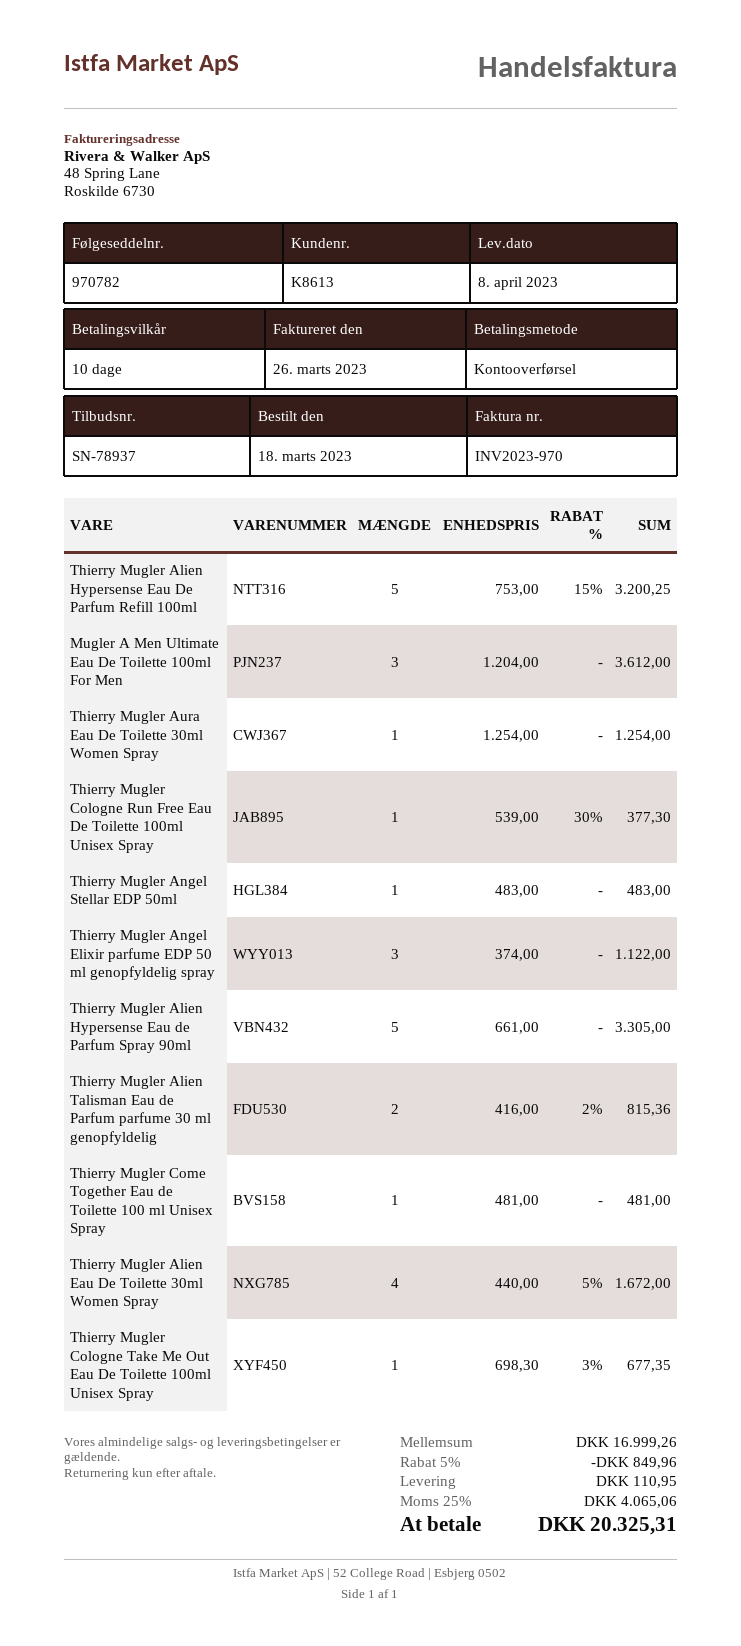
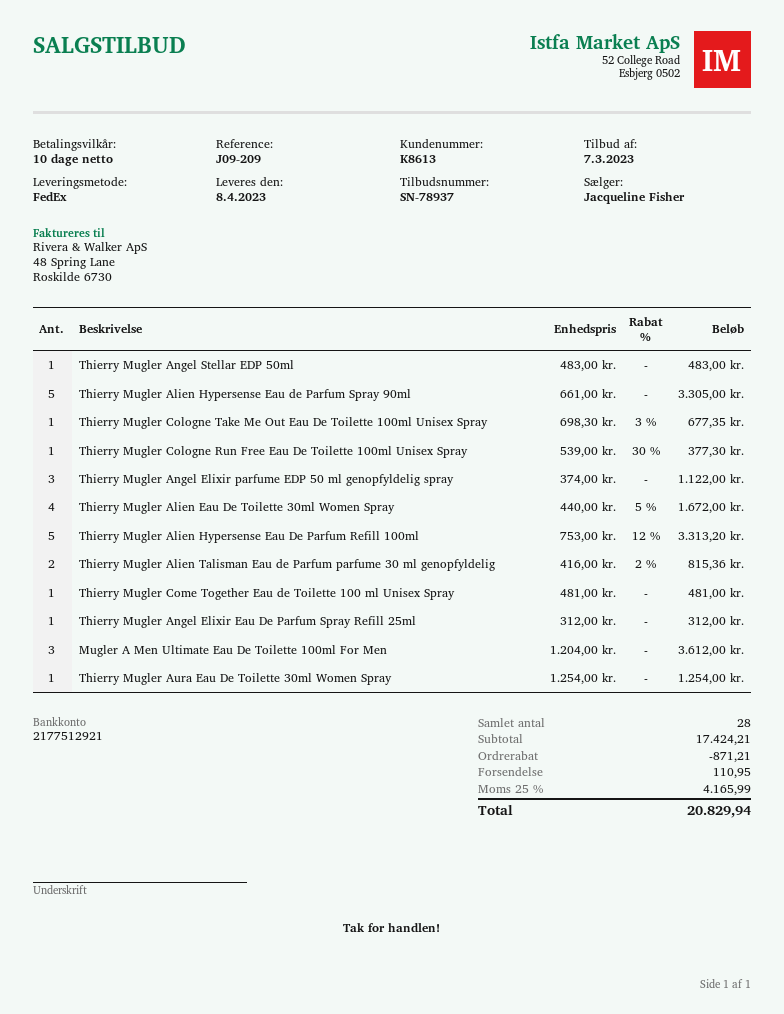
Thierry Mugler Alien Hypersense Eau De Parfum Refill 100ml: 5 x 753.00 - 15% = 3200.25 -> 5 x 753.00 - 12% = 3313.20
Thierry Mugler Angel Elixir Eau De Parfum Spray Refill 25ml: none -> 1 x 312.00 = 312.00
subtotal: 16999.26 -> 17424.21
discount: 849.96 -> 871.21
tax: 25% = 4065.06 -> 25% = 4165.99
total: 20325.31 -> 20829.94

